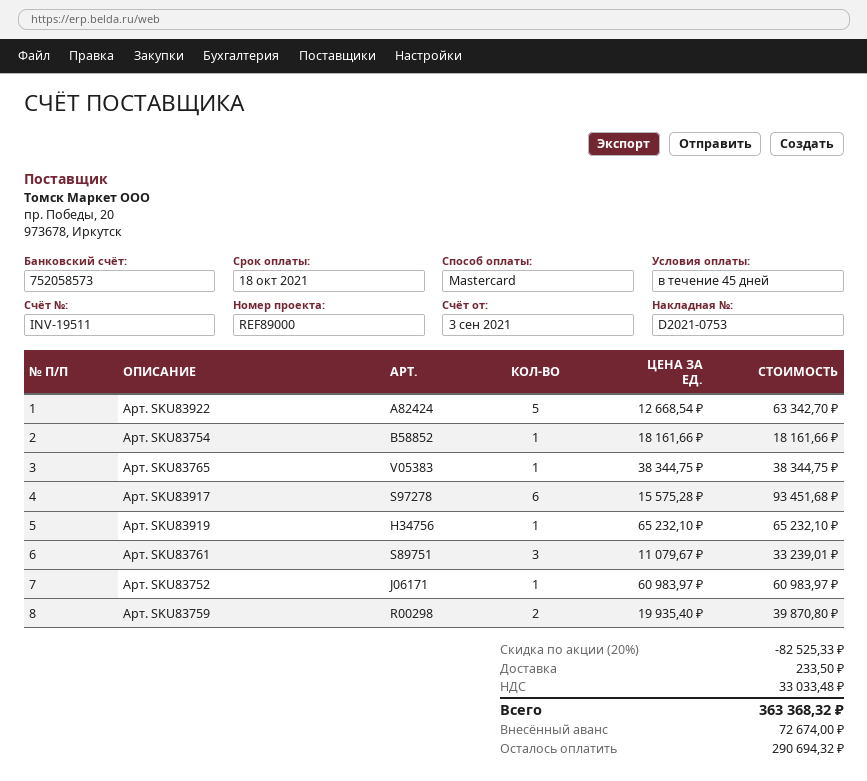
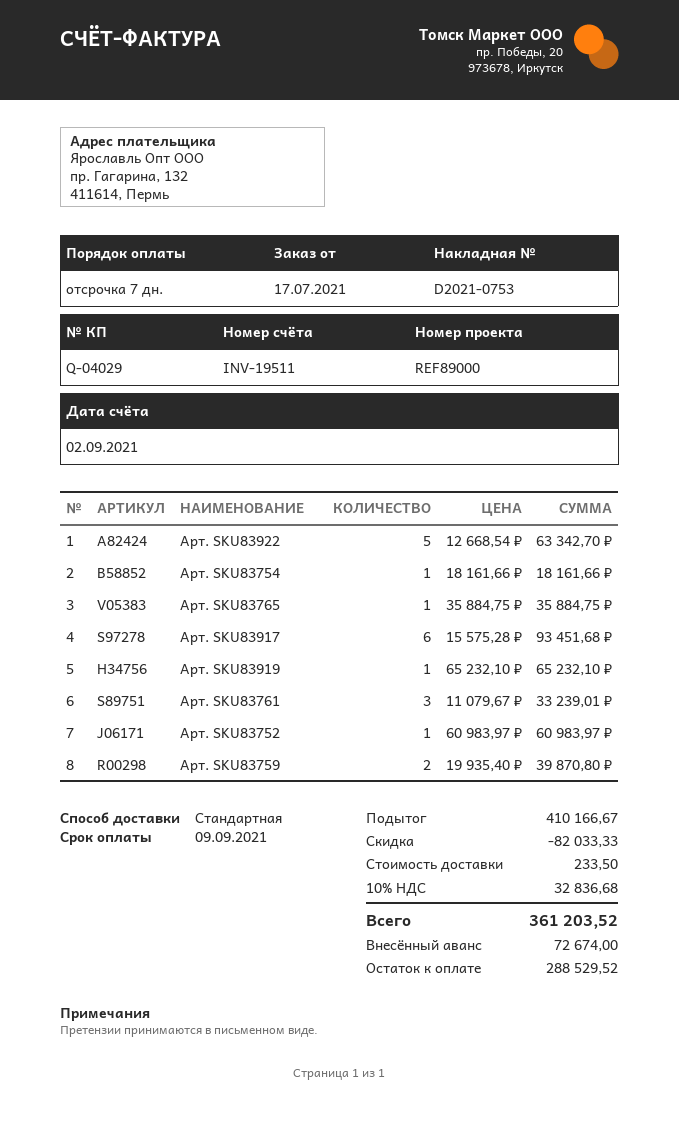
invoice date: 2021-09-03 -> 2021-09-02
payment terms: 45 days -> 7 days
due date: 2021-10-18 -> 2021-09-09
Арт. SKU83765: 1 x 38344.75 = 38344.75 -> 1 x 35884.75 = 35884.75
discount: 82525.33 -> 82033.33
tax: 33033.48 -> 32836.68
total: 363368.32 -> 361203.52
balance: 290694.32 -> 288529.52

